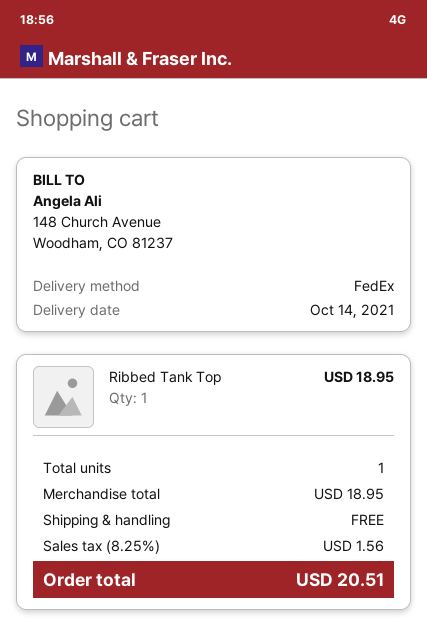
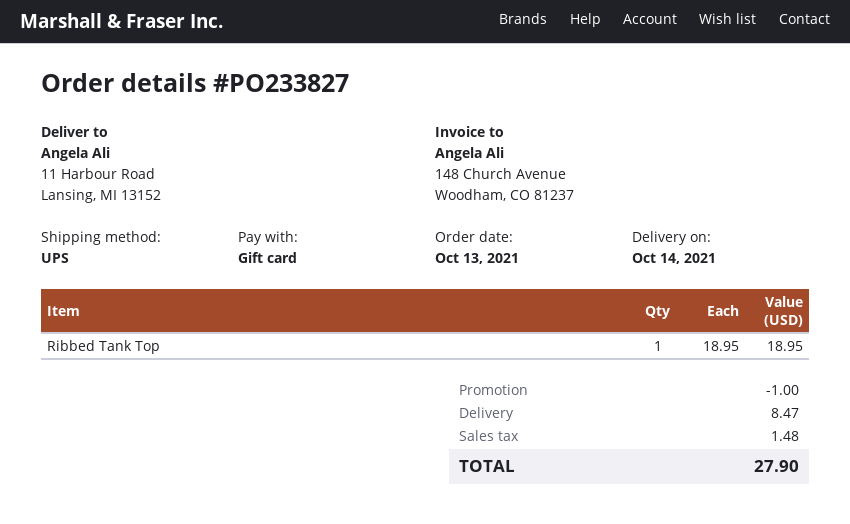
shipping method: FedEx -> UPS
discount: none -> 1.00
shipping: 0.00 -> 8.47
tax: 1.56 -> 1.48
total: 20.51 -> 27.90

